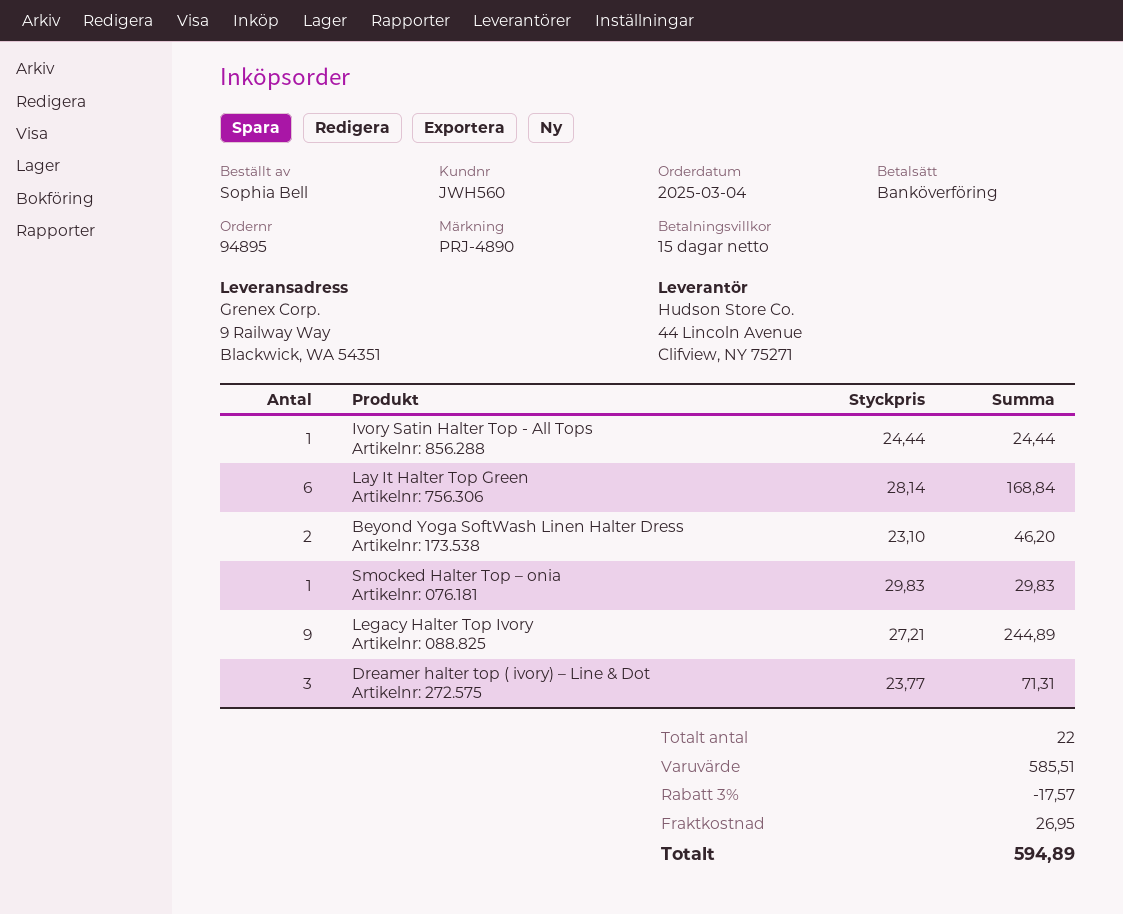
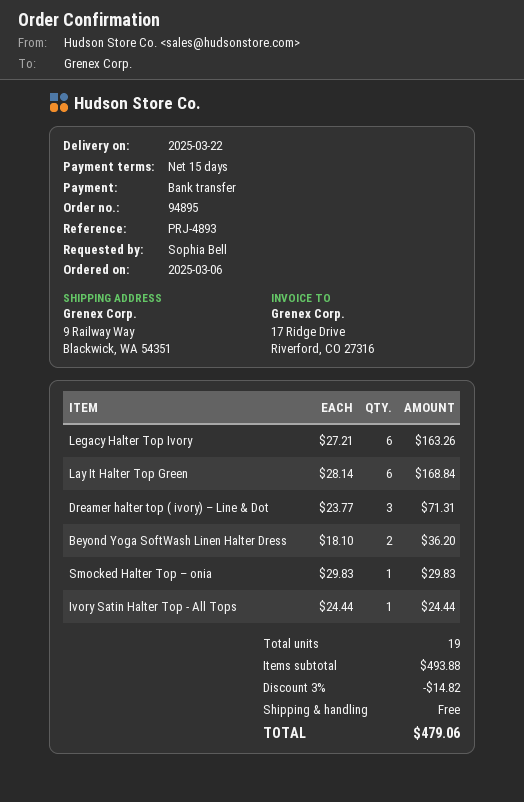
order date: 2025-03-04 -> 2025-03-06
reference: PRJ-4890 -> PRJ-4893
Beyond Yoga SoftWash Linen Halter Dress: 2 x 23.10 = 46.20 -> 2 x 18.10 = 36.20
Legacy Halter Top Ivory: 9 x 27.21 = 244.89 -> 6 x 27.21 = 163.26
total quantity: 22 -> 19
subtotal: 585.51 -> 493.88
discount: 3% = 17.57 -> 3% = 14.82
shipping: 26.95 -> 0.00
total: 594.89 -> 479.06

